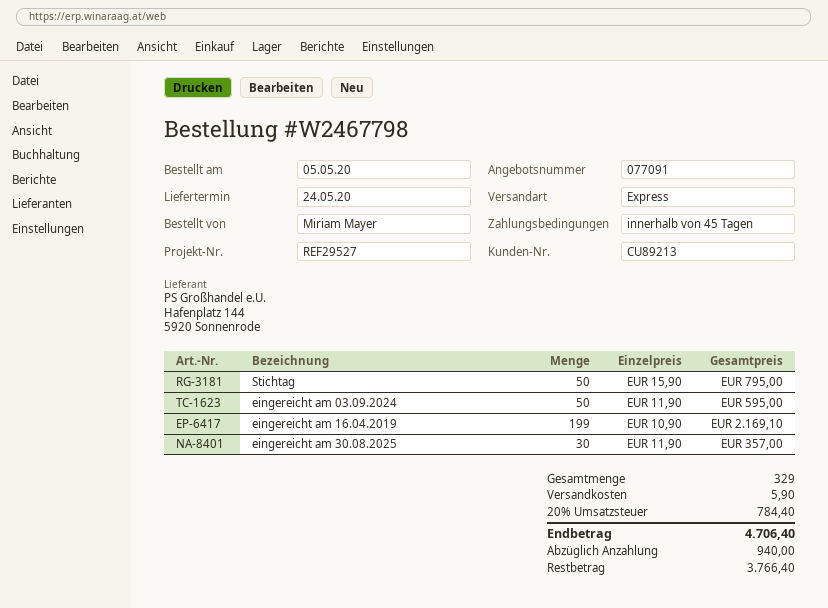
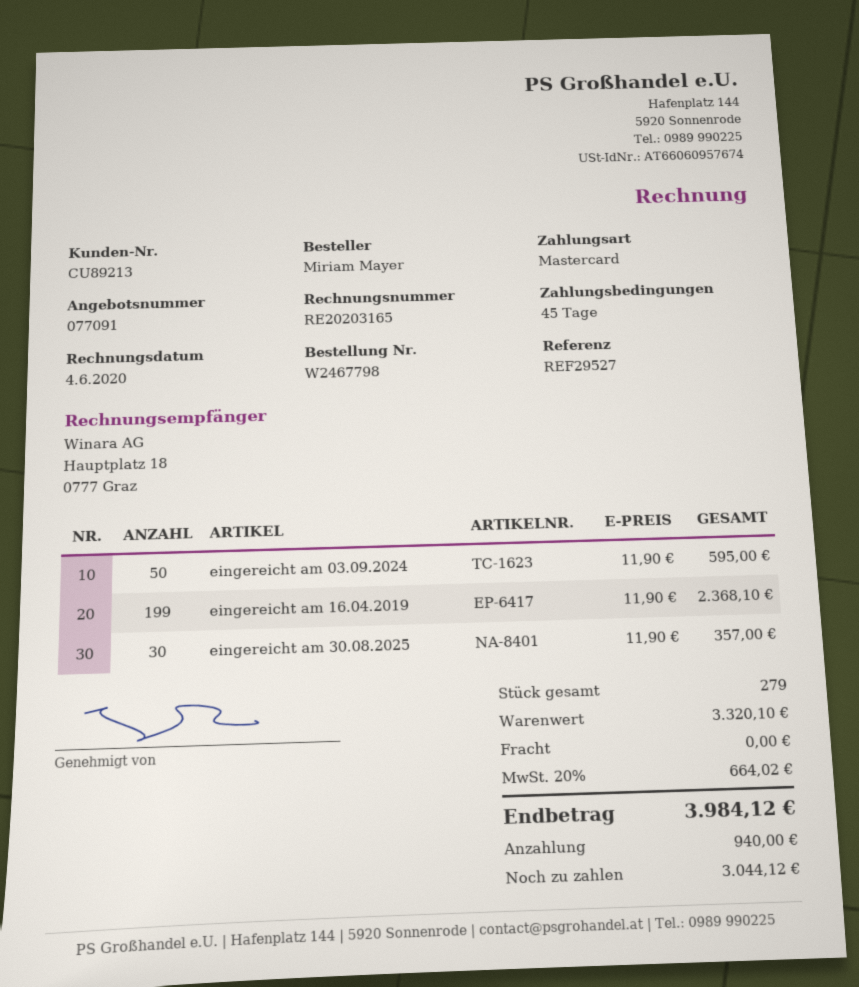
Stichtag: 50 x 15.90 = 795.00 -> none
eingereicht am 16.04.2019: 199 x 10.90 = 2169.10 -> 199 x 11.90 = 2368.10
total quantity: 329 -> 279
shipping: 5.90 -> 0.00
tax: 20% = 784.40 -> 20% = 664.02
total: 4706.40 -> 3984.12
balance: 3766.40 -> 3044.12

